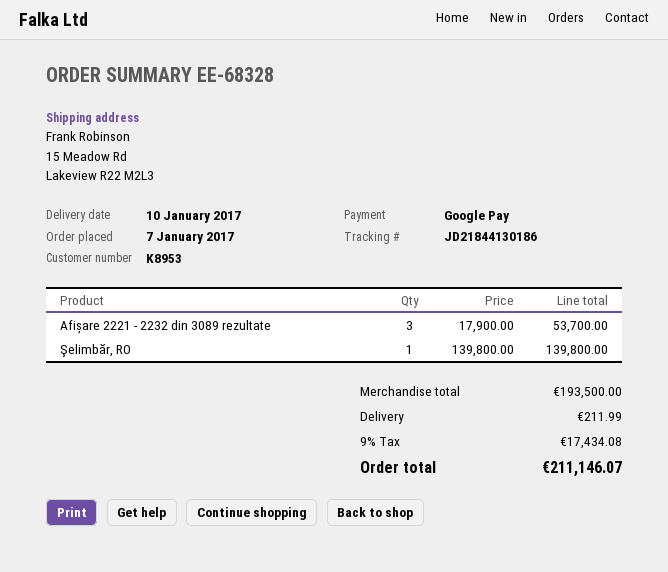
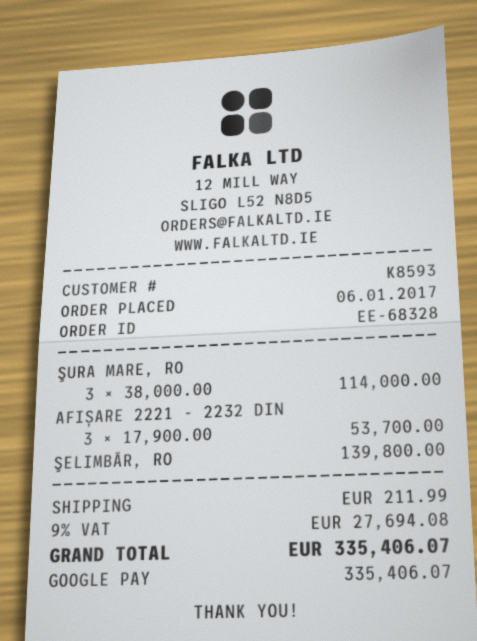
order date: 2017-01-07 -> 2017-01-06
customer number: K8953 -> K8593
ŞURA MARE, RO: none -> 3 x 38000.00 = 114000.00
tax: 9% = 17434.08 -> 9% = 27694.08
total: 211146.07 -> 335406.07

